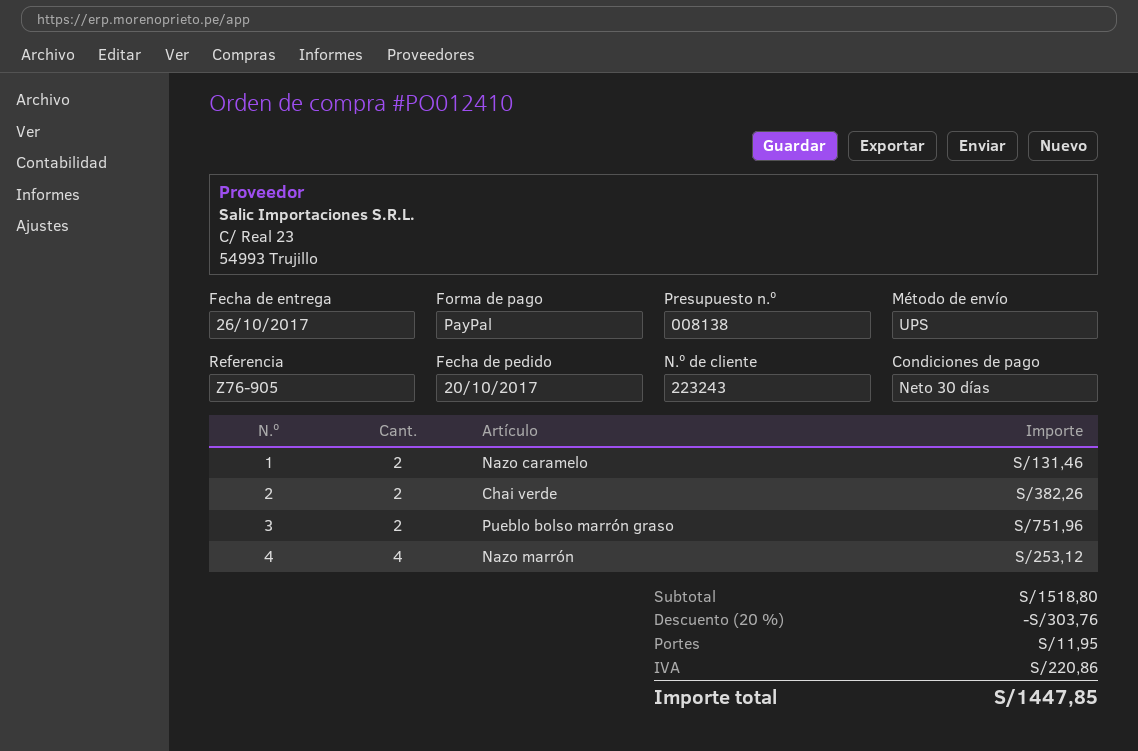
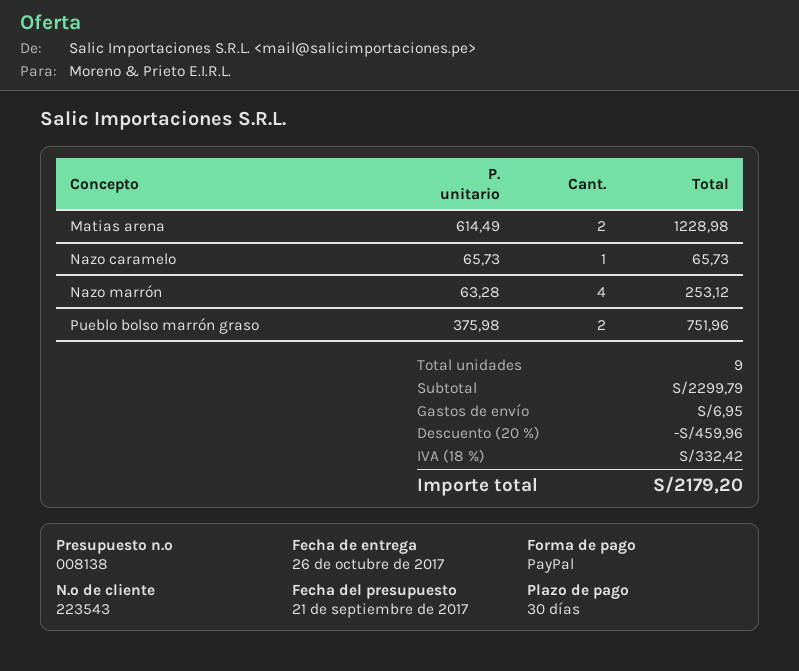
customer number: 223243 -> 223543
Nazo caramelo: 2 for 131.46 -> 1 for 65.73
Chai verde: 2 for 382.26 -> none
Matias arena: none -> 2 for 1228.98
subtotal: 1518.80 -> 2299.79
discount: 20% = 303.76 -> 20% = 459.96
shipping: 11.95 -> 6.95
tax: 220.86 -> 332.42
total: 1447.85 -> 2179.20

